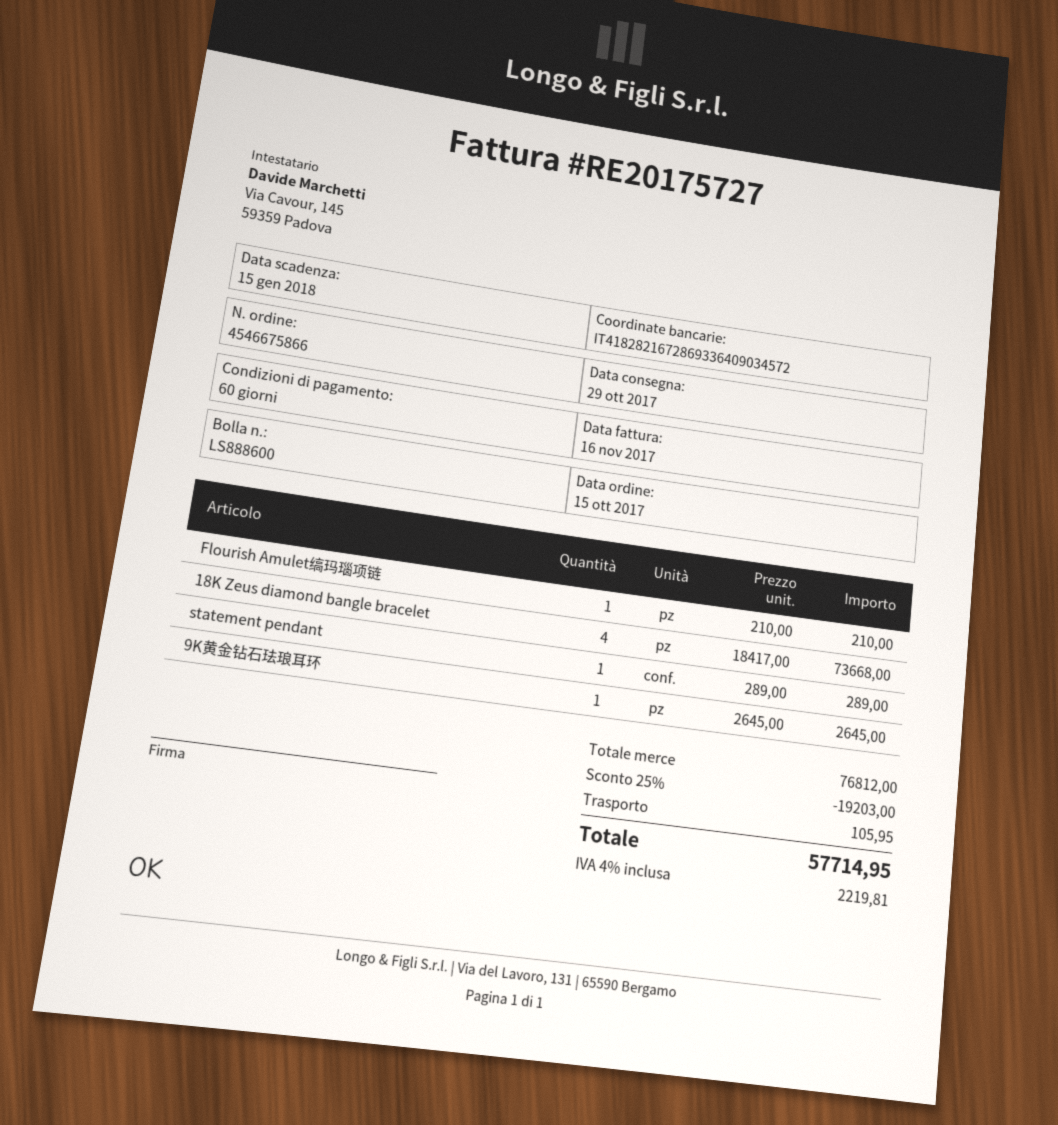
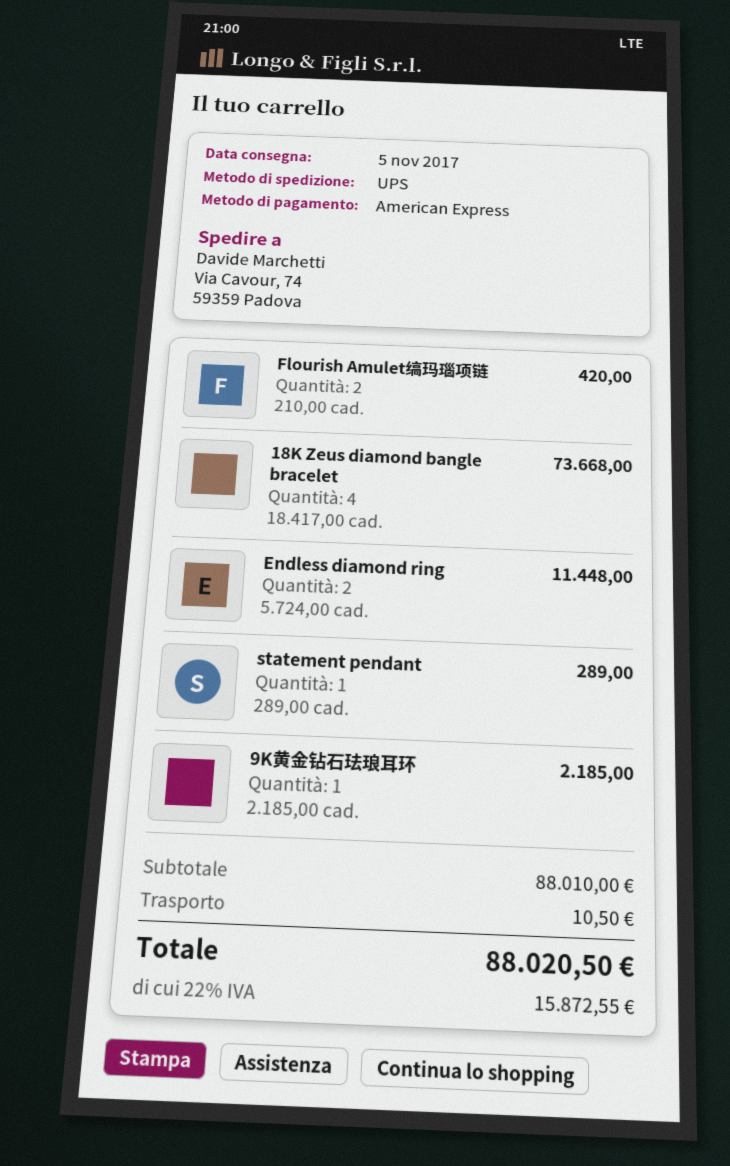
delivery date: 2017-10-29 -> 2017-11-05
Flourish Amulet缟玛瑙项链: 1 x 210.00 = 210.00 -> 2 x 210.00 = 420.00
9K黄金钻石珐琅耳环: 1 x 2645.00 = 2645.00 -> 1 x 2185.00 = 2185.00
Endless diamond ring: none -> 2 x 5724.00 = 11448.00
subtotal: 76812.00 -> 88010.00
discount: 25% = 19203.00 -> none
shipping: 105.95 -> 10.50
tax: 4% = 2219.81 -> 22% = 15872.55
total: 57714.95 -> 88020.50

